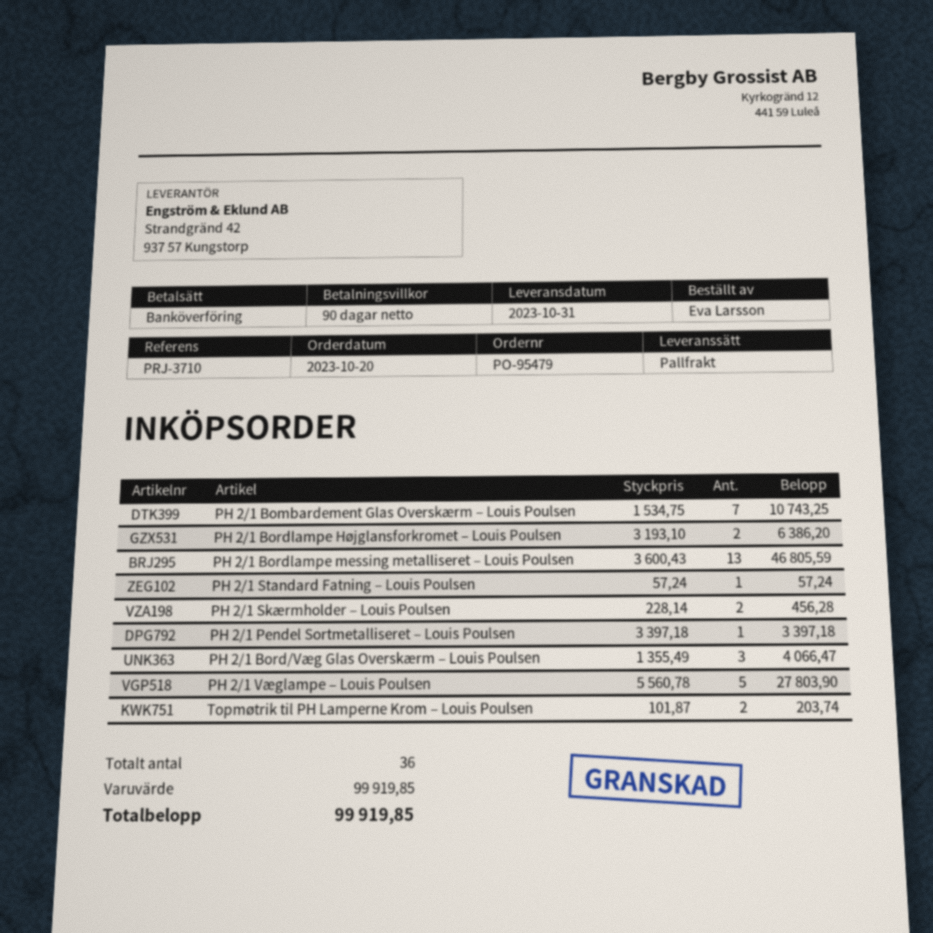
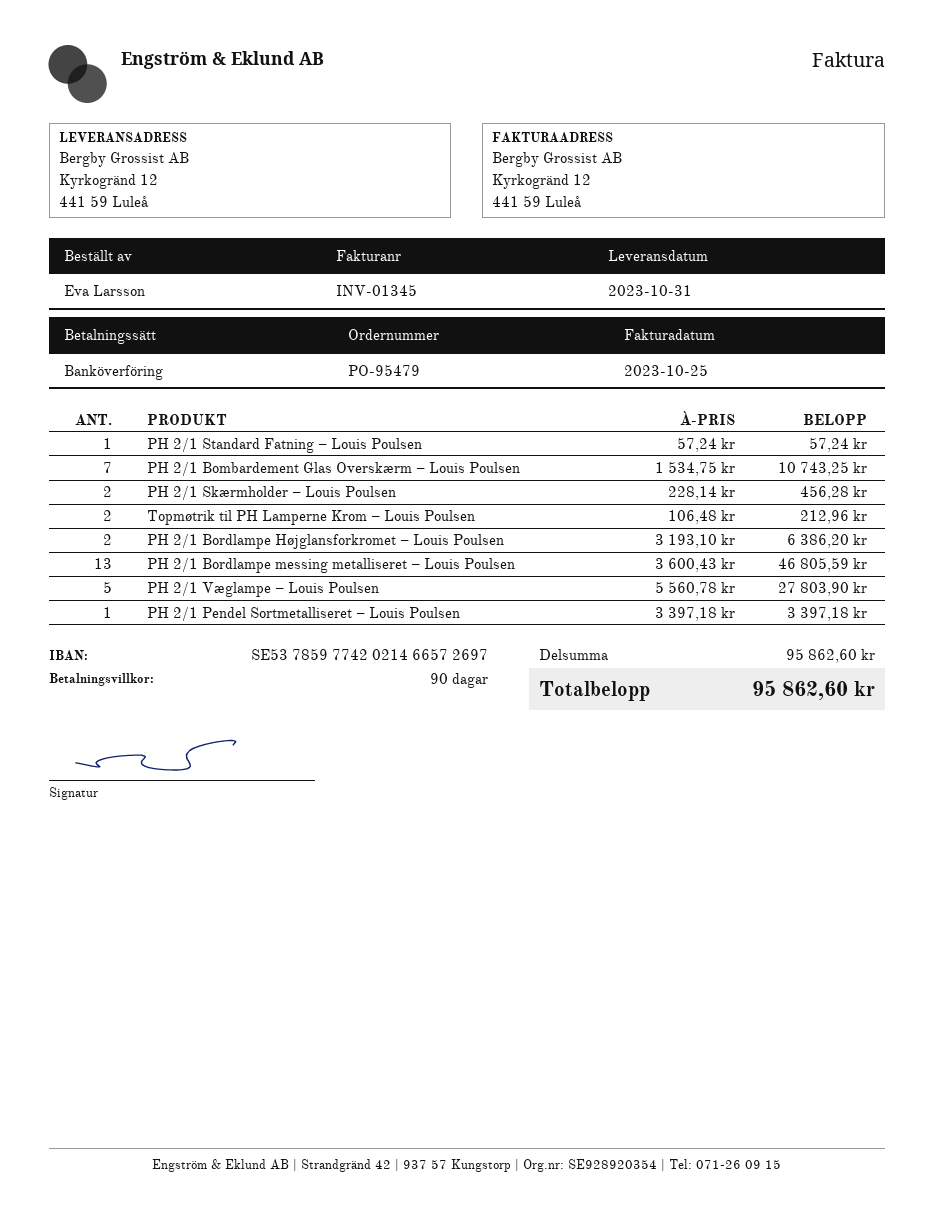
PH 2/1 Bord/Væg Glas Overskærm – Louis Poulsen: 3 x 1355.49 = 4066.47 -> none
Topmøtrik til PH Lamperne Krom – Louis Poulsen: 2 x 101.87 = 203.74 -> 2 x 106.48 = 212.96
subtotal: 99919.85 -> 95862.60
total: 99919.85 -> 95862.60

